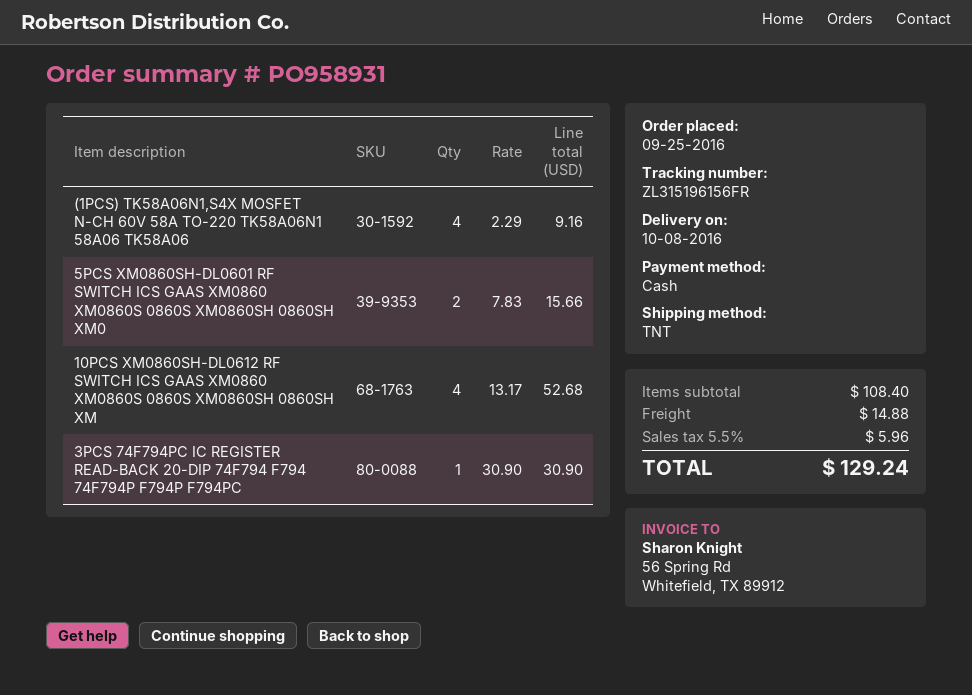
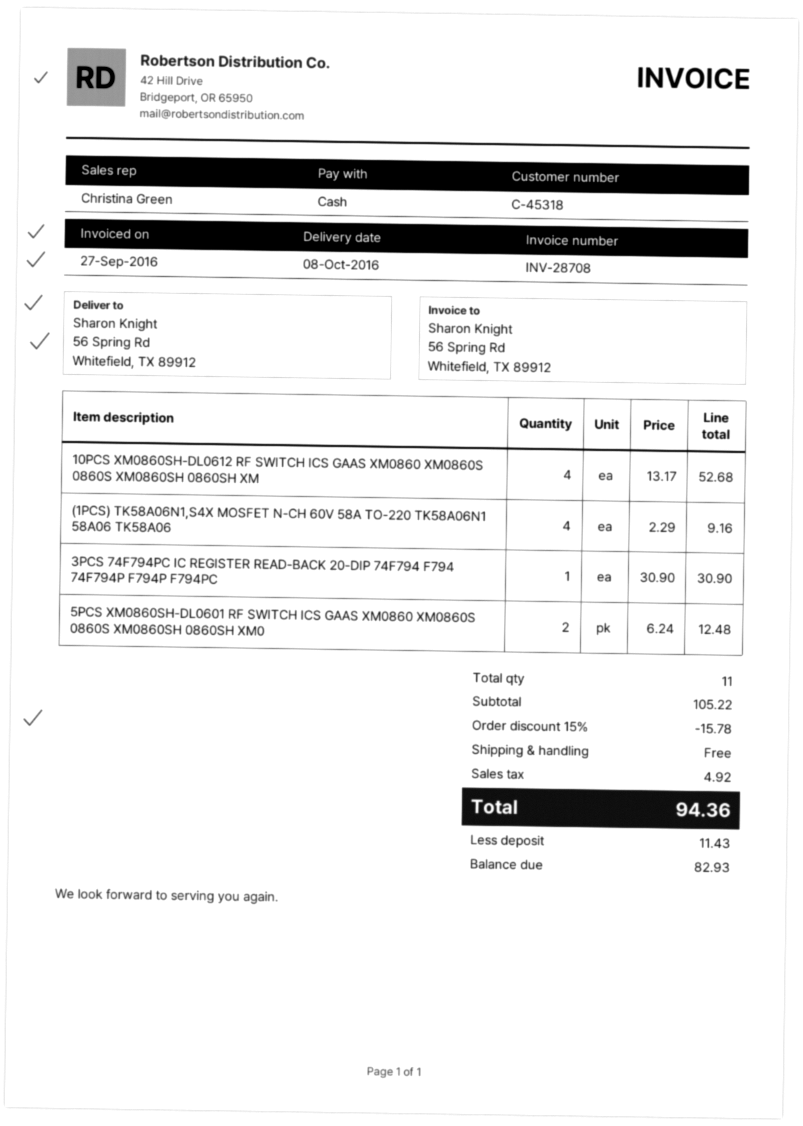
5PCS XM0860SH-DL0601 RF SWITCH ICS GAAS XM0860 XM0860S 0860S XM0860SH 0860SH XM0: 2 x 7.83 = 15.66 -> 2 x 6.24 = 12.48
subtotal: 108.40 -> 105.22
discount: none -> 15% = 15.78
shipping: 14.88 -> 0.00
tax: 5.96 -> 4.92
total: 129.24 -> 94.36

